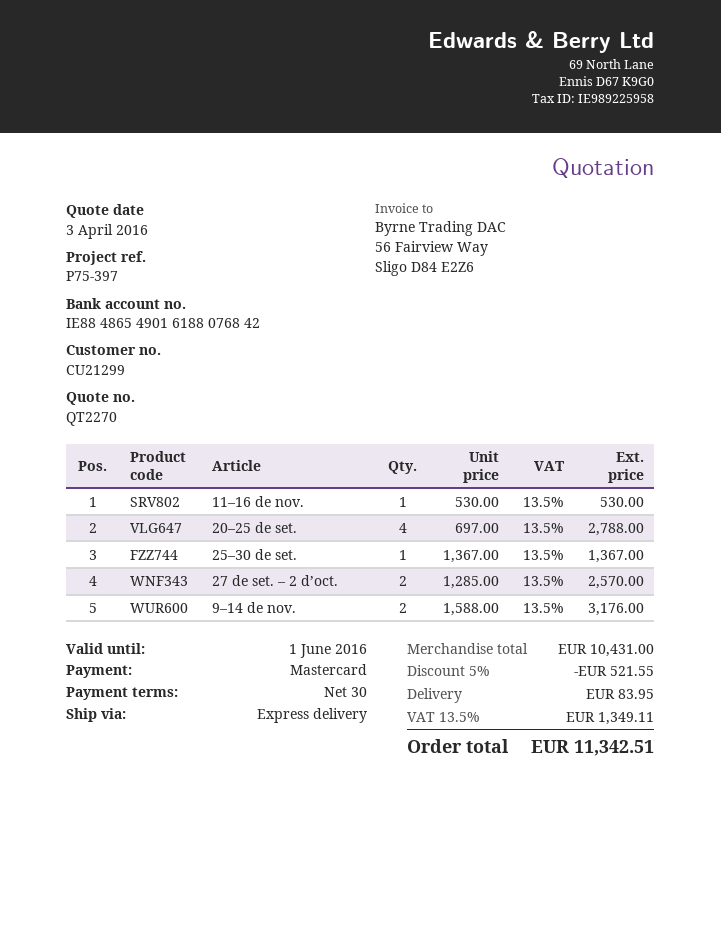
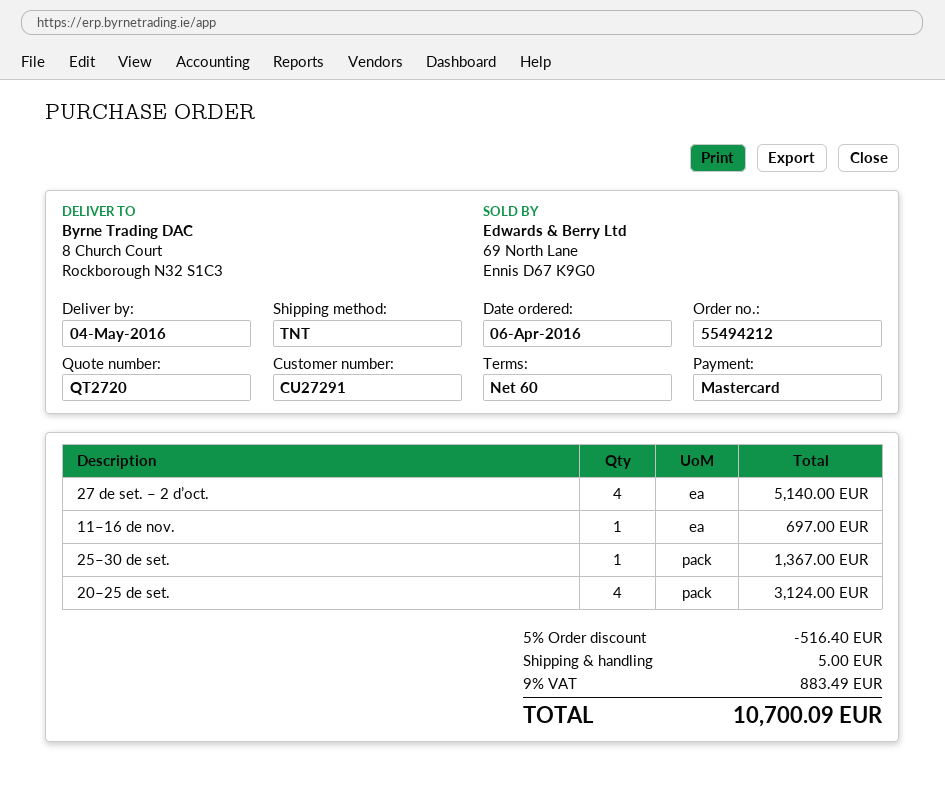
quote number: QT2270 -> QT2720
payment terms: 30 days -> 60 days
customer number: CU21299 -> CU27291
shipping method: express -> TNT
11–16 de nov.: 1 for 530.00 -> 1 for 697.00
20–25 de set.: 4 for 2788.00 -> 4 for 3124.00
27 de set. – 2 d’oct.: 2 for 2570.00 -> 4 for 5140.00
9–14 de nov.: 2 for 3176.00 -> none
discount: 5% = 521.55 -> 5% = 516.40
shipping: 83.95 -> 5.00
tax: 13.5% = 1349.11 -> 9% = 883.49
total: 11342.51 -> 10700.09

